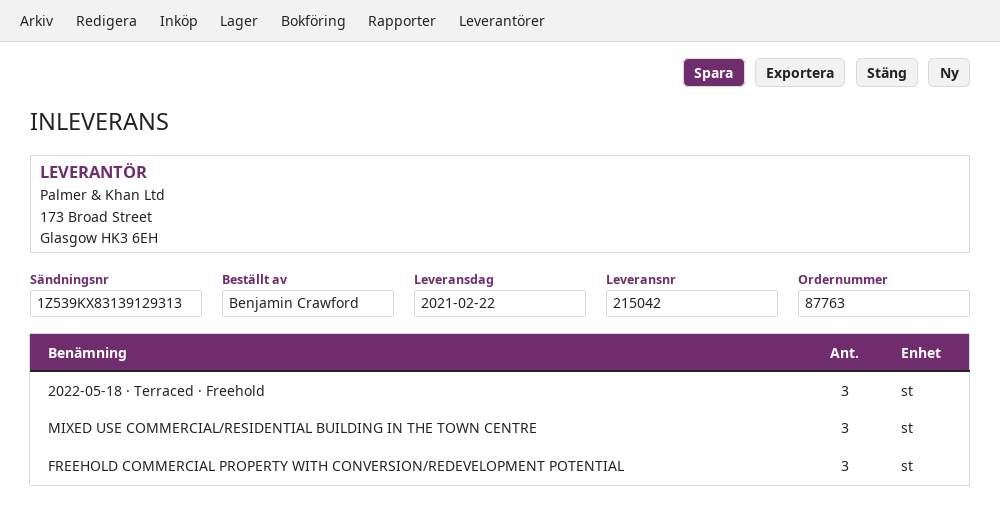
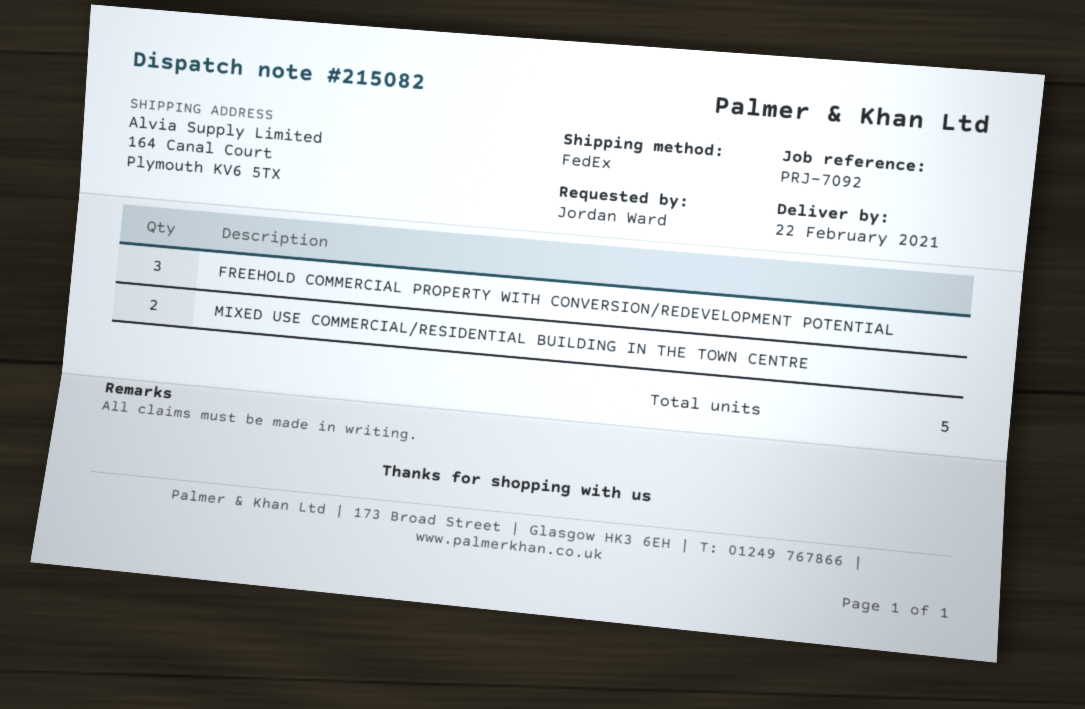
delivery note number: 215042 -> 215082
ordered by: Benjamin Crawford -> Jordan Ward
2022-05-18 · Terraced · Freehold: 3 -> none
MIXED USE COMMERCIAL/RESIDENTIAL BUILDING IN THE TOWN CENTRE: 3 -> 2

